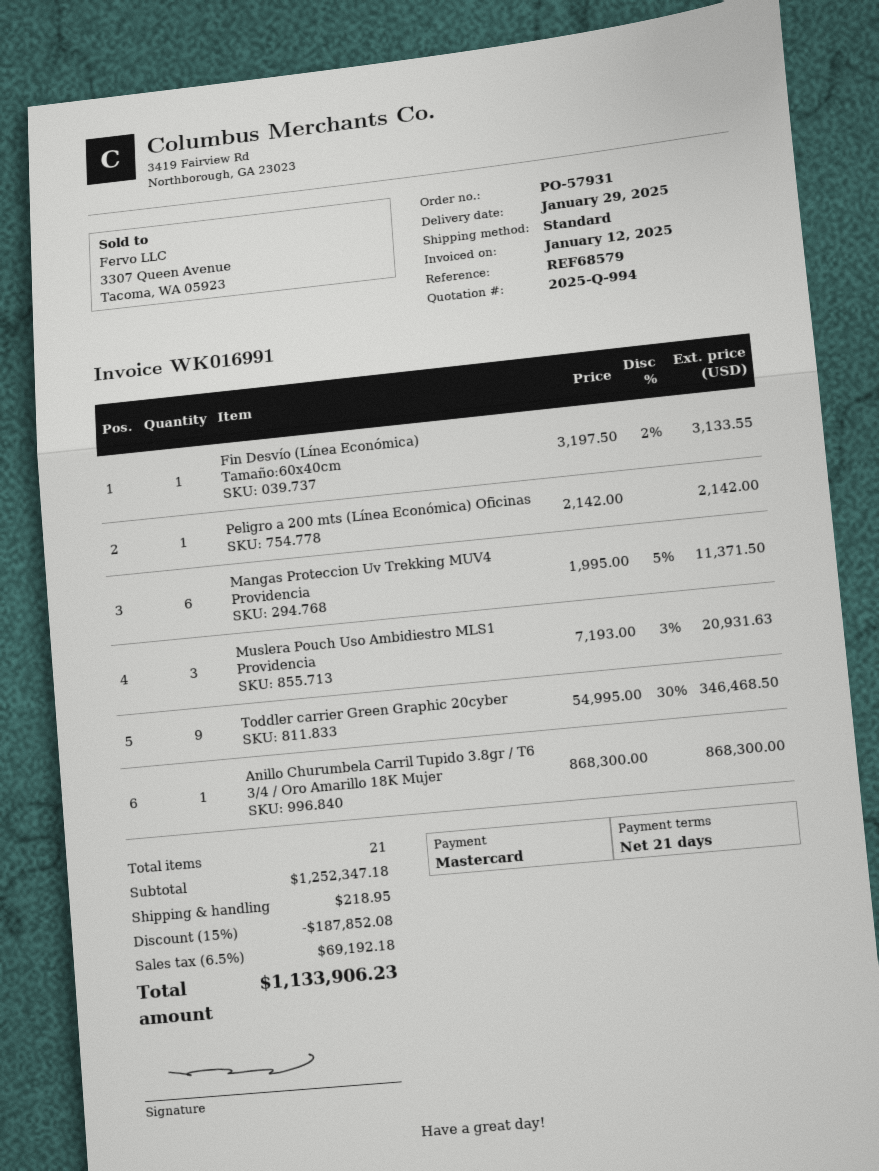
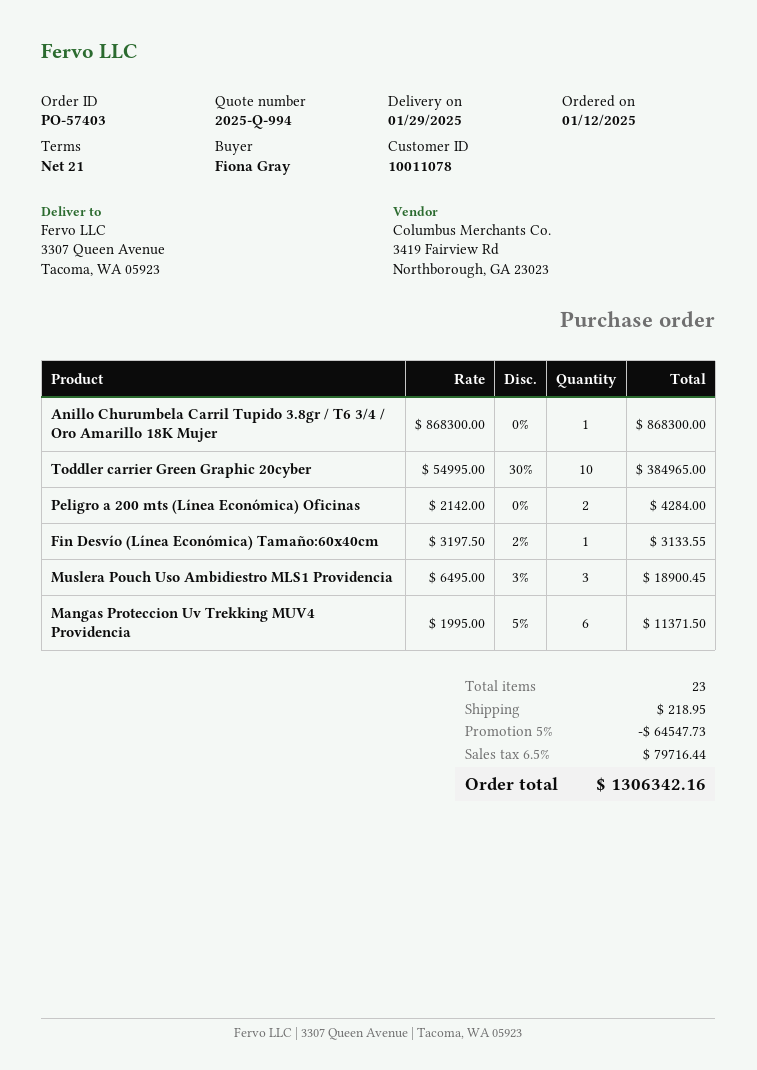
order number: PO-57931 -> PO-57403
Peligro a 200 mts (Línea Económica) Oficinas: 1 x 2142.00 = 2142.00 -> 2 x 2142.00 = 4284.00
Muslera Pouch Uso Ambidiestro MLS1 Providencia: 3 x 7193.00 - 3% = 20931.63 -> 3 x 6495.00 - 3% = 18900.45
Toddler carrier Green Graphic 20cyber: 9 x 54995.00 - 30% = 346468.50 -> 10 x 54995.00 - 30% = 384965.00
total quantity: 21 -> 23
discount: 15% = 187852.08 -> 5% = 64547.73
tax: 6.5% = 69192.18 -> 6.5% = 79716.44
total: 1133906.23 -> 1306342.16

